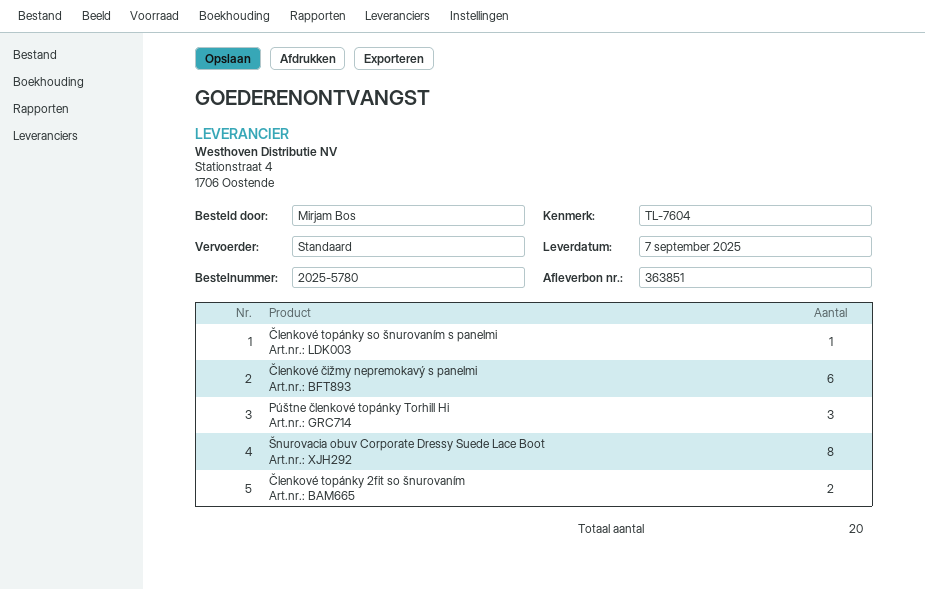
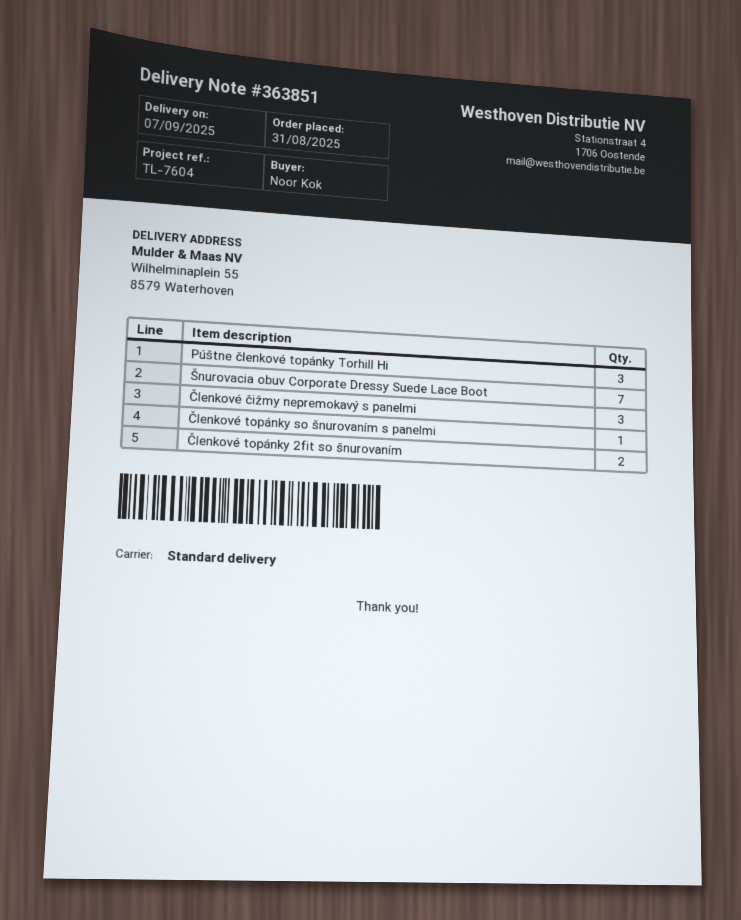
ordered by: Mirjam Bos -> Noor Kok
Členkové čižmy nepremokavý s panelmi: 6 -> 3
Šnurovacia obuv Corporate Dressy Suede Lace Boot: 8 -> 7

